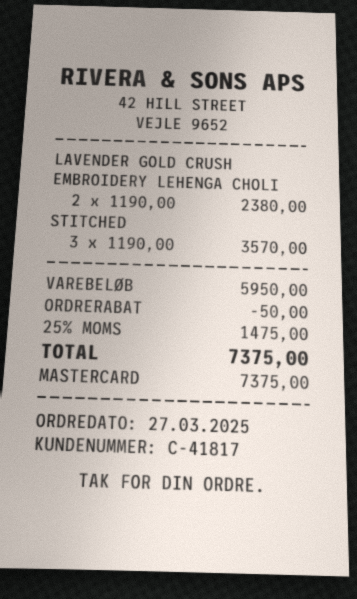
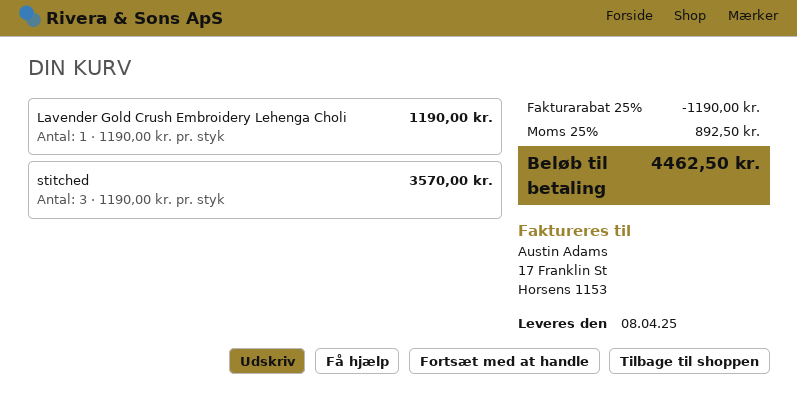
LAVENDER GOLD CRUSH EMBROIDERY LEHENGA CHOLI: 2 x 1190.00 = 2380.00 -> 1 x 1190.00 = 1190.00
discount: 50.00 -> 1190.00
tax: 25% = 1475.00 -> 25% = 892.50
total: 7375.00 -> 4462.50

